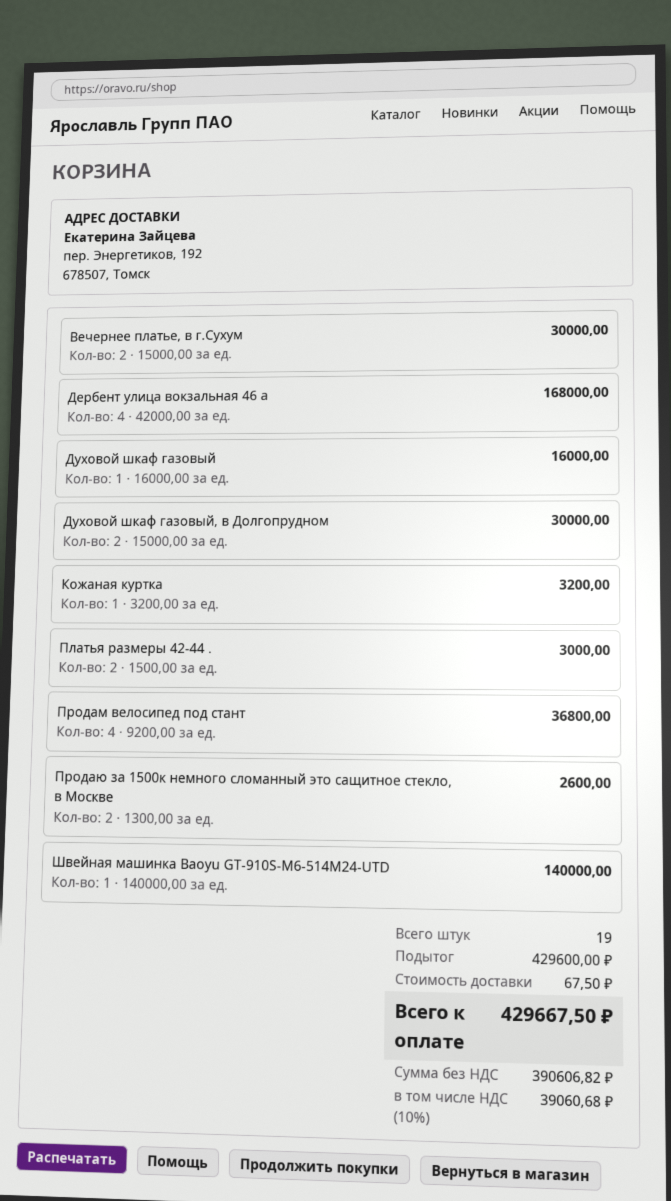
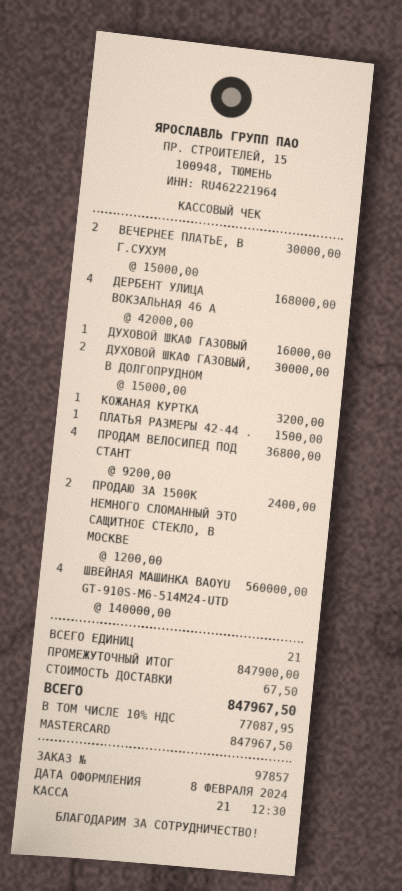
Платья размеры 42-44 .: 2 x 1500.00 = 3000.00 -> 1 x 1500.00 = 1500.00
Продаю за 1500к немного сломанный это сащитное стекло, в Москве: 2 x 1300.00 = 2600.00 -> 2 x 1200.00 = 2400.00
Швейная машинка Baoyu GT-910S-M6-514M24-UTD: 1 x 140000.00 = 140000.00 -> 4 x 140000.00 = 560000.00
total quantity: 19 -> 21
subtotal: 429600.00 -> 847900.00
tax: 10% = 39060.68 -> 10% = 77087.95
total: 429667.50 -> 847967.50

